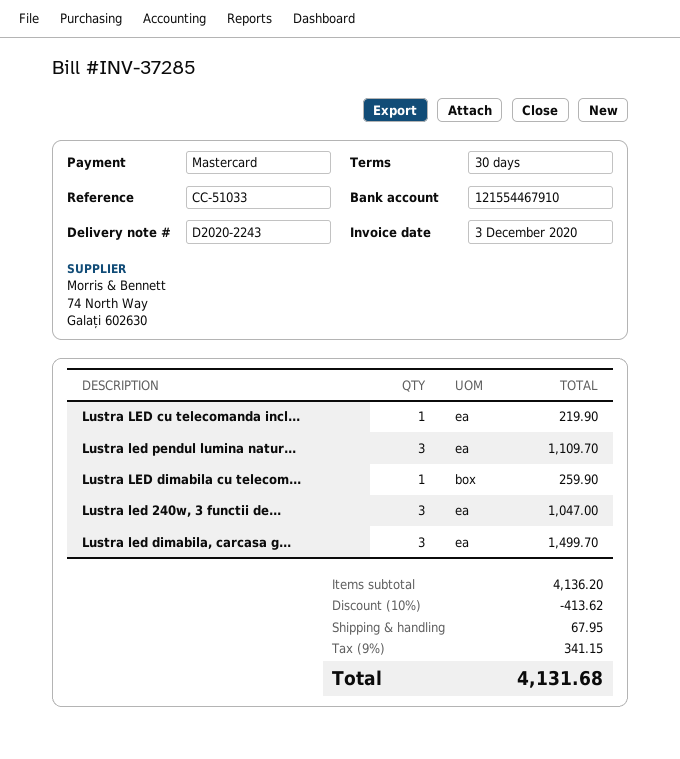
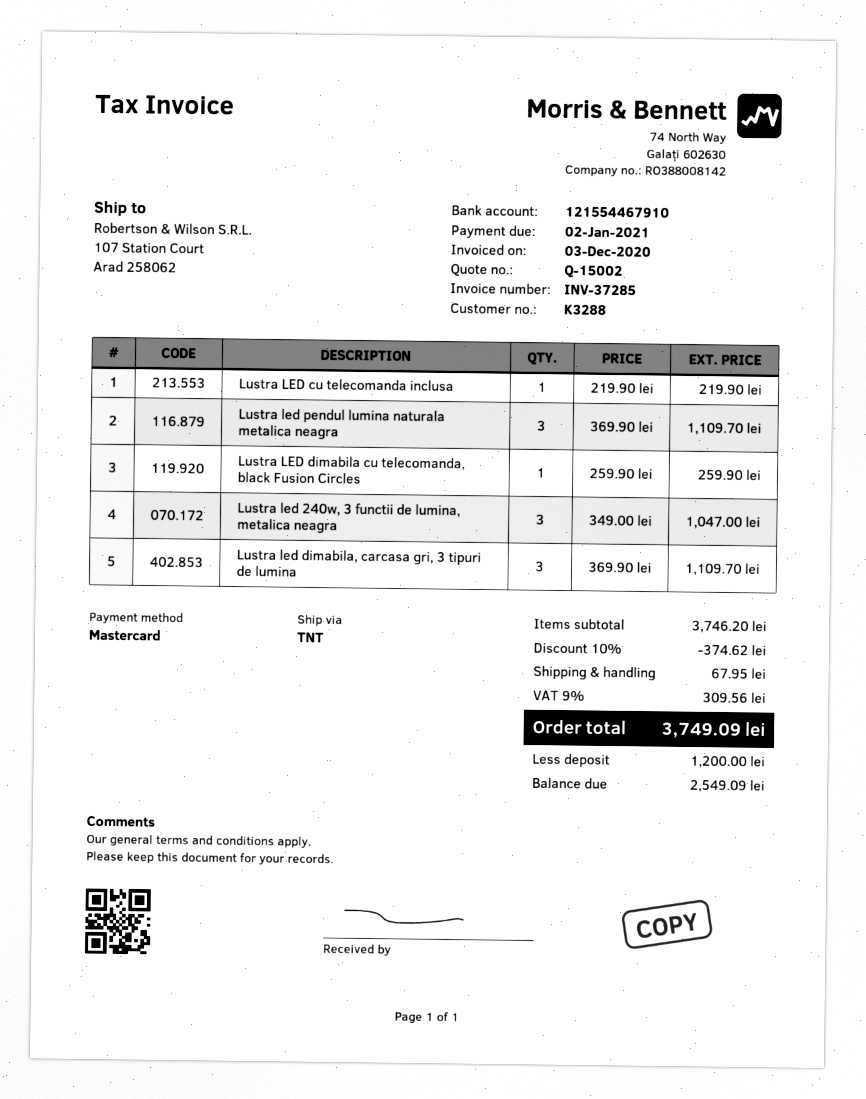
Lustra led dimabila, carcasa g...: 3 for 1499.70 -> 3 for 1109.70
subtotal: 4136.20 -> 3746.20
discount: 10% = 413.62 -> 10% = 374.62
tax: 9% = 341.15 -> 9% = 309.56
total: 4131.68 -> 3749.09

